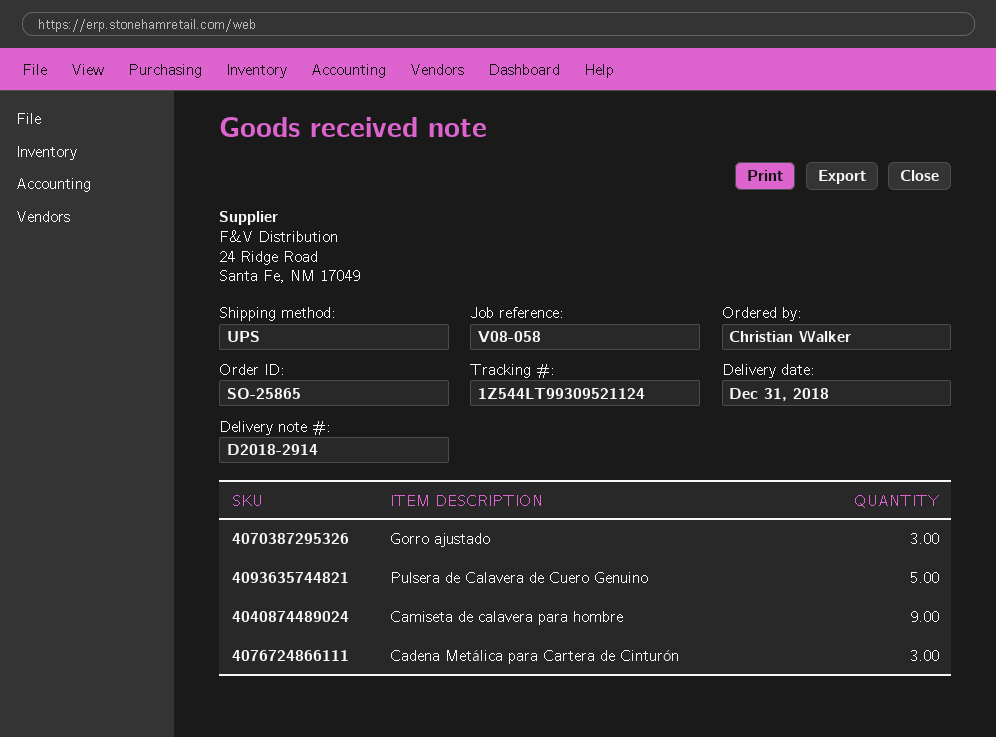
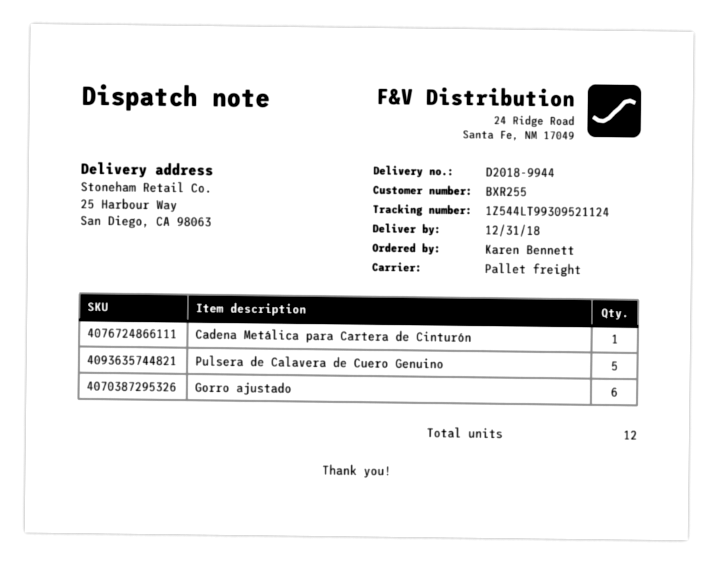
delivery note number: D2018-2914 -> D2018-9944
ordered by: Christian Walker -> Karen Bennett
shipping method: UPS -> pallet freight
Gorro ajustado: 3 -> 6
Camiseta de calavera para hombre: 9 -> none
Cadena Metálica para Cartera de Cinturón: 3 -> 1

